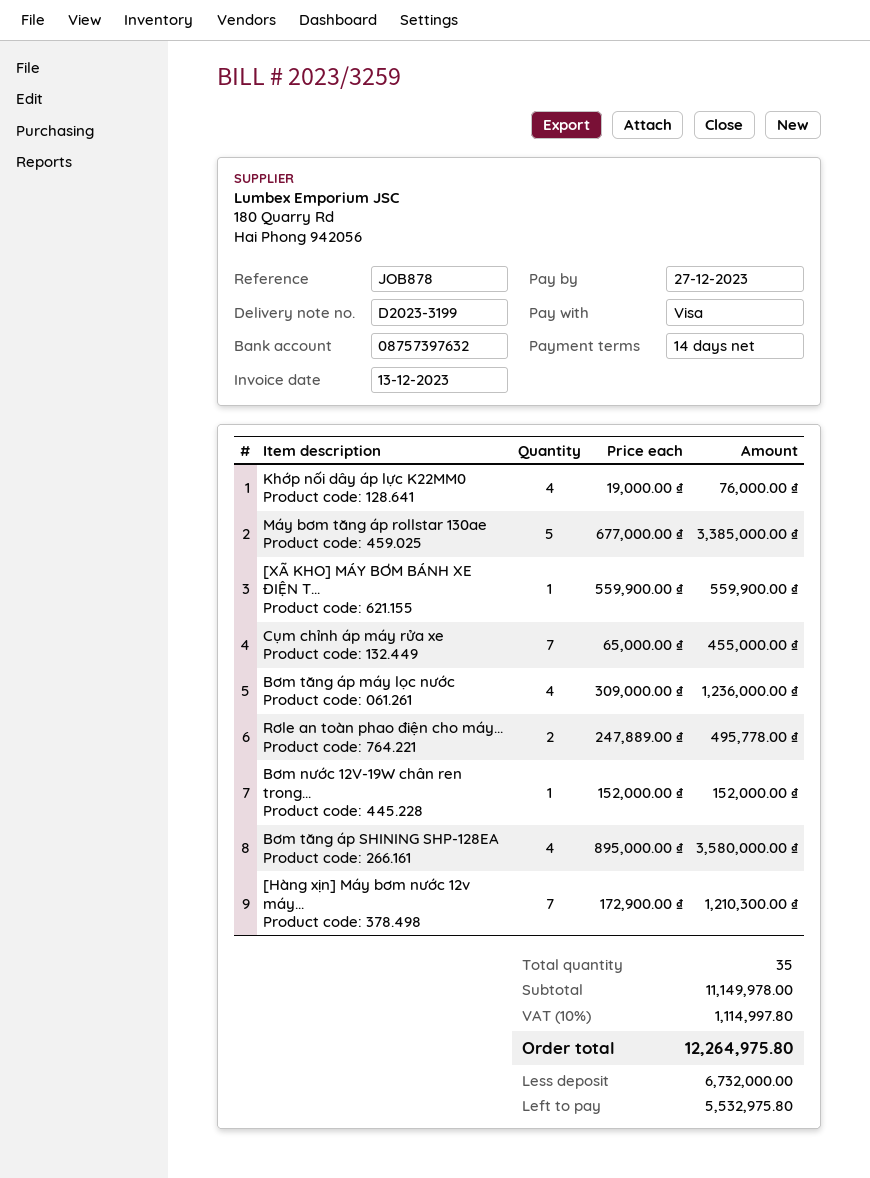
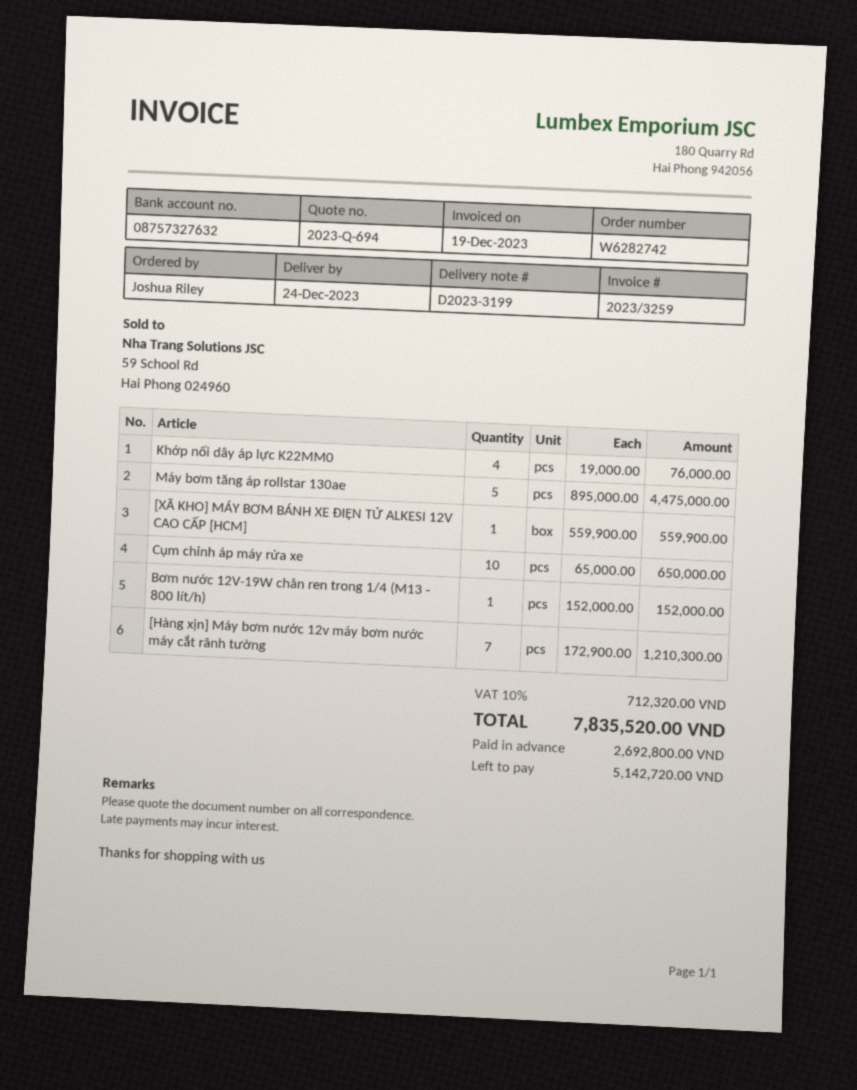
invoice date: 2023-12-13 -> 2023-12-19
bank account: 08757397632 -> 08757327632
Máy bơm tăng áp rollstar 130ae: 5 x 677000.00 = 3385000.00 -> 5 x 895000.00 = 4475000.00
Cụm chỉnh áp máy rửa xe: 7 x 65000.00 = 455000.00 -> 10 x 65000.00 = 650000.00
Bơm tăng áp máy lọc nước: 4 x 309000.00 = 1236000.00 -> none
Rơle an toàn phao điện cho máy...: 2 x 247889.00 = 495778.00 -> none
Bơm tăng áp SHINING SHP-128EA: 4 x 895000.00 = 3580000.00 -> none
tax: 10% = 1114997.80 -> 10% = 712320.00
total: 12264975.80 -> 7835520.00
deposit: 6732000.00 -> 2692800.00
balance: 5532975.80 -> 5142720.00

